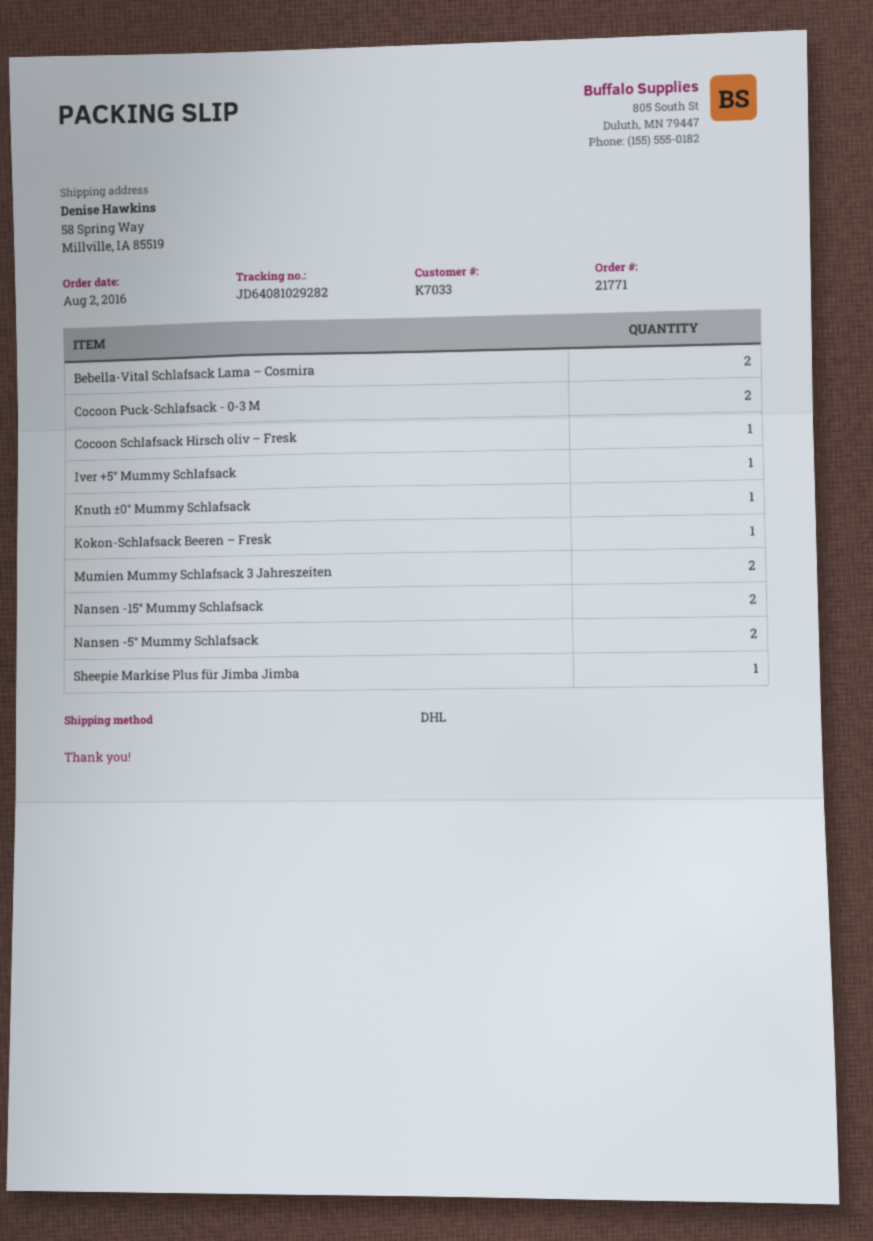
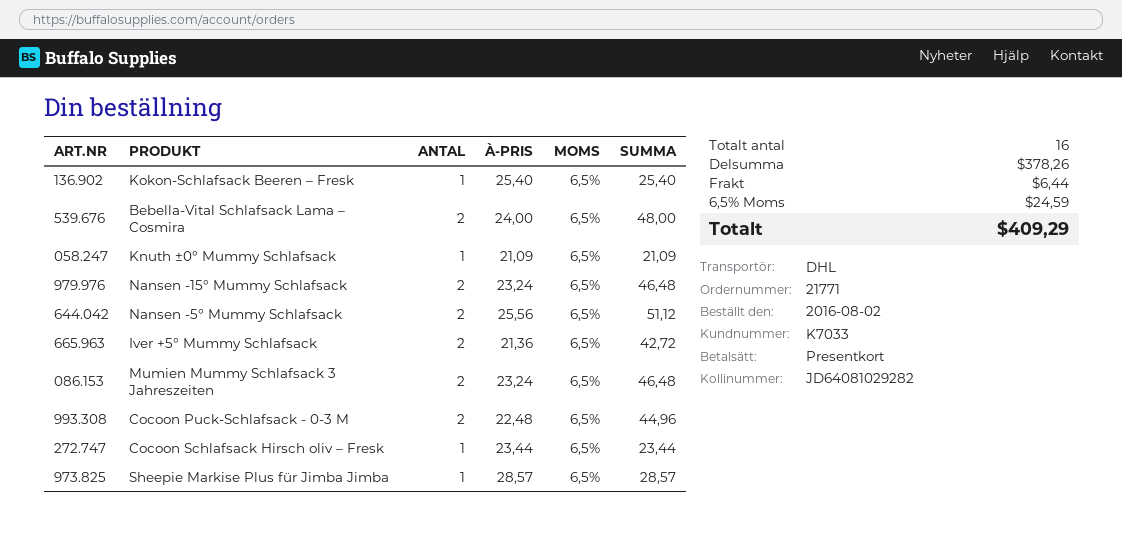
Iver +5° Mummy Schlafsack: 1 -> 2

